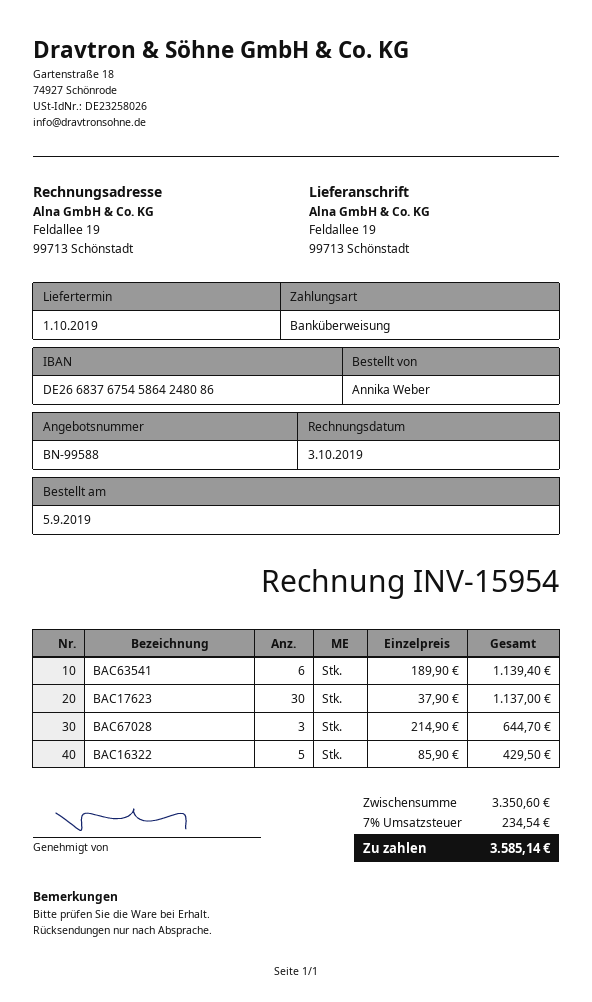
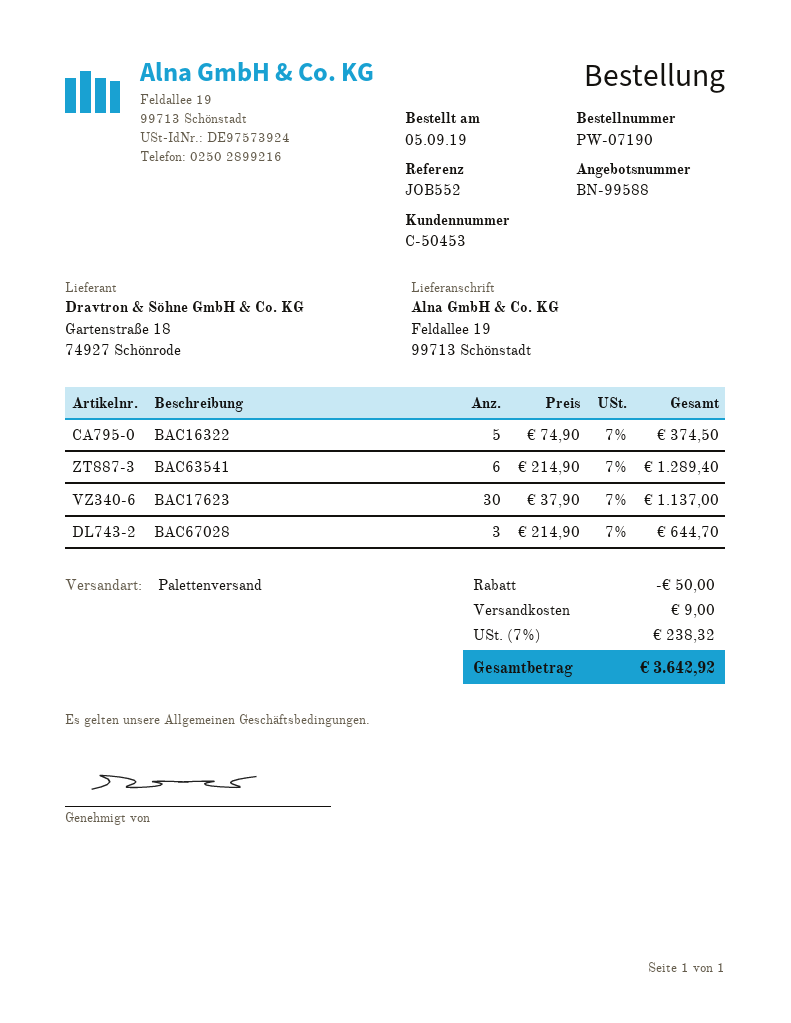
BAC63541: 6 x 189.90 = 1139.40 -> 6 x 214.90 = 1289.40
BAC16322: 5 x 85.90 = 429.50 -> 5 x 74.90 = 374.50
discount: none -> 50.00
shipping: none -> 9.00
tax: 7% = 234.54 -> 7% = 238.32
total: 3585.14 -> 3642.92

